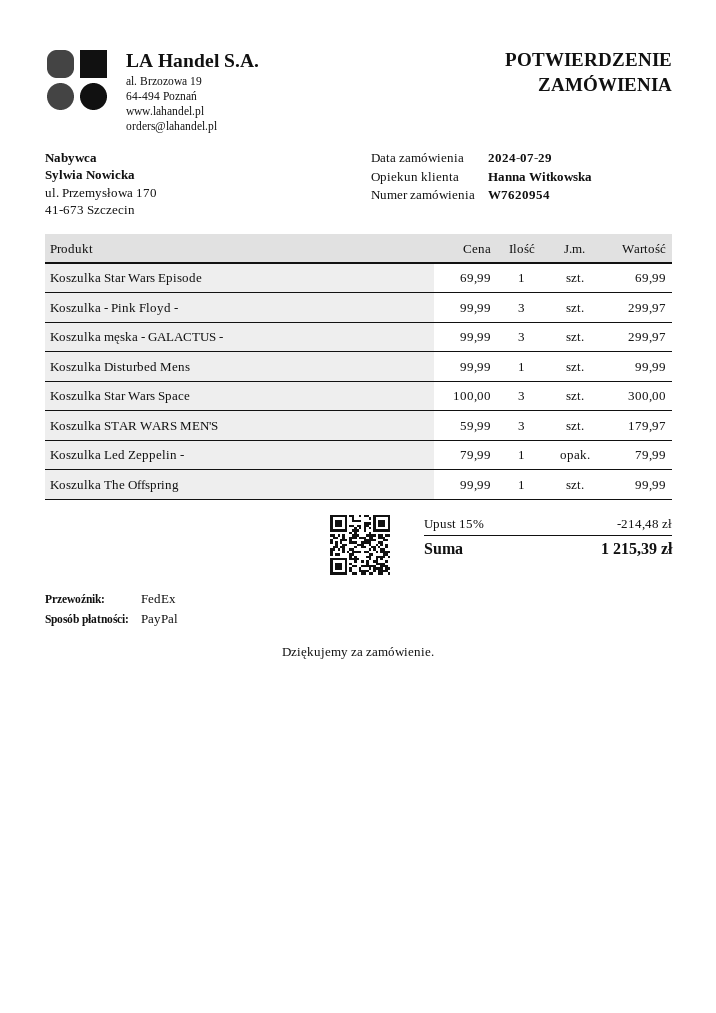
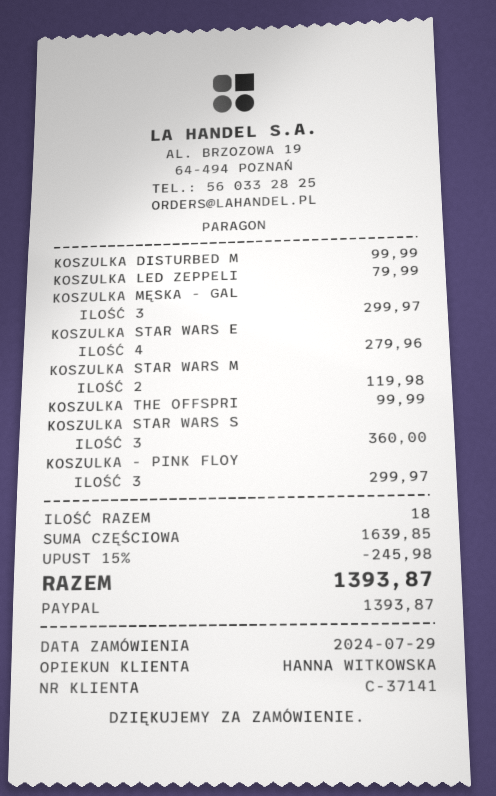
Koszulka Star Wars Episode: 1 for 69.99 -> 4 for 279.96
Koszulka Star Wars Space: 3 for 300.00 -> 3 for 360.00
Koszulka STAR WARS MEN'S: 3 for 179.97 -> 2 for 119.98
discount: 15% = 214.48 -> 15% = 245.98
total: 1215.39 -> 1393.87

